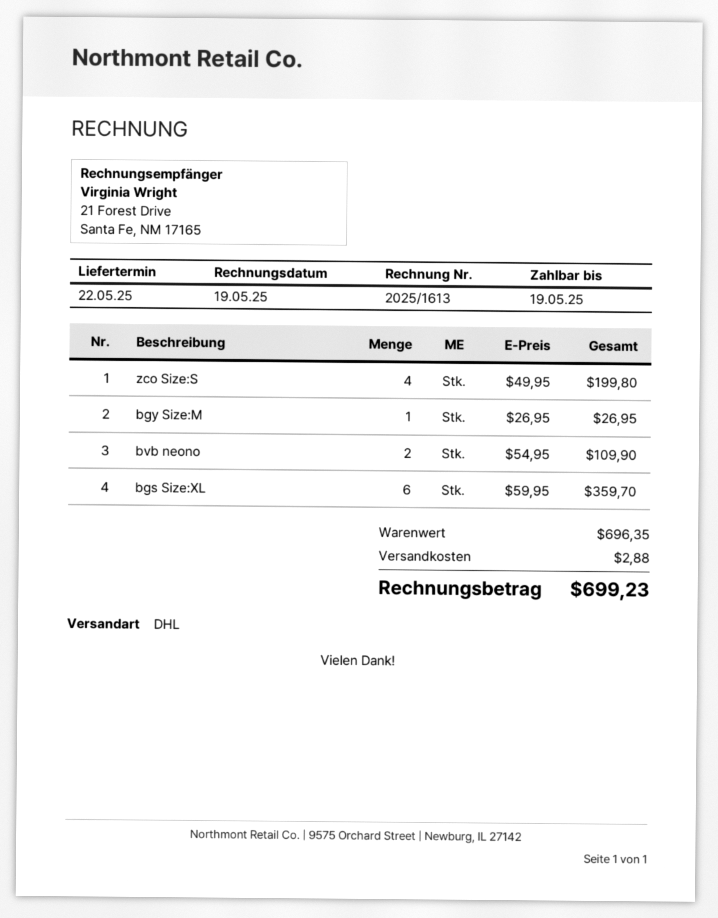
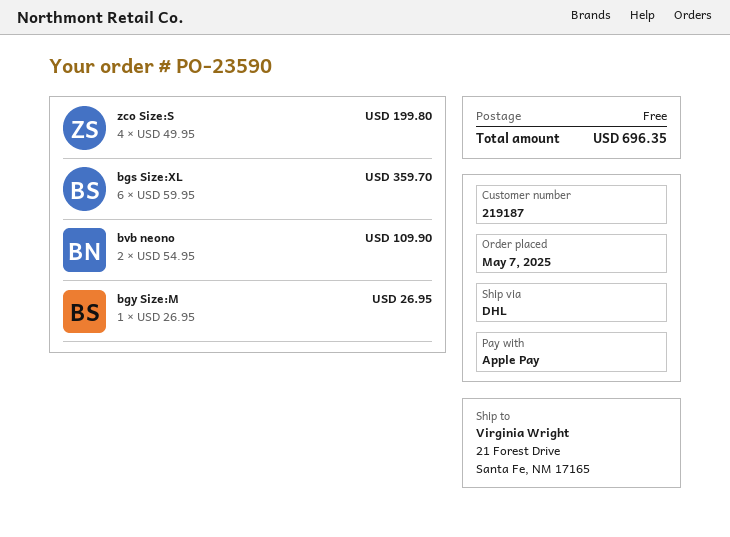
shipping: 2.88 -> 0.00
total: 699.23 -> 696.35

